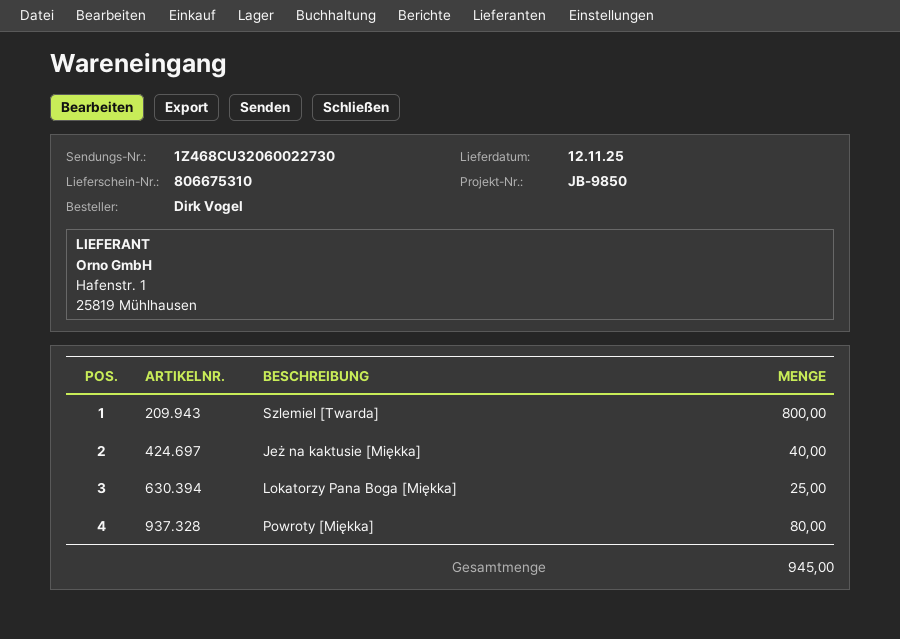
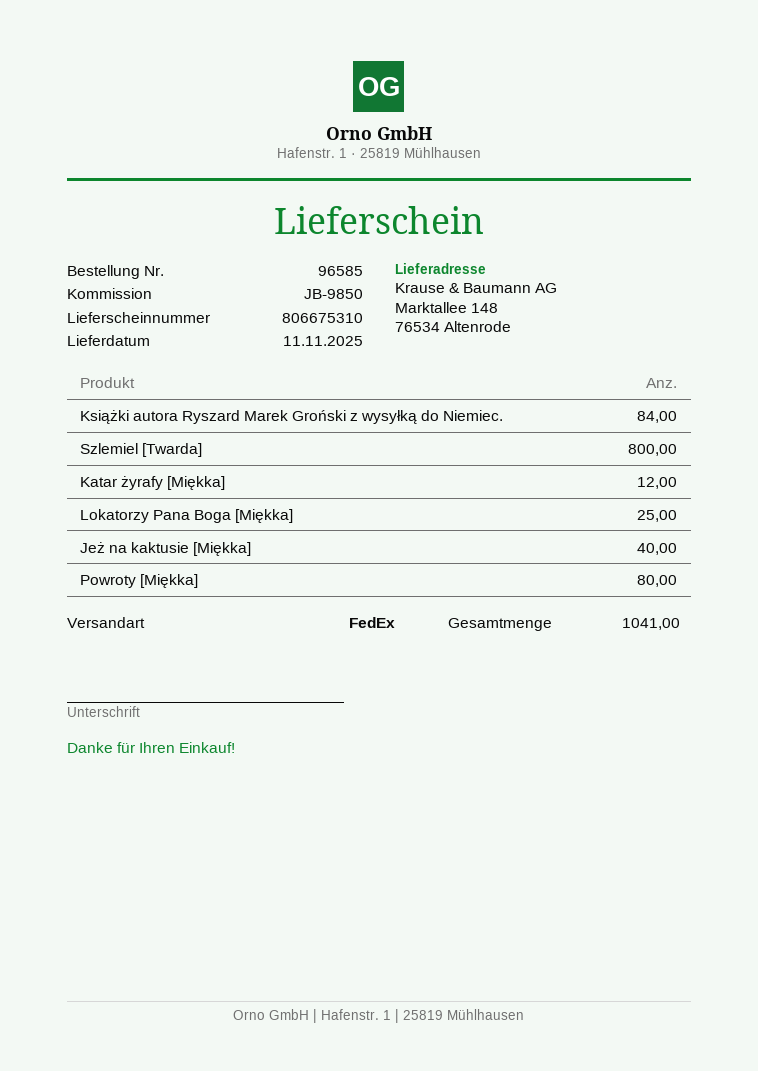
delivery date: 2025-11-12 -> 2025-11-11
Książki autora Ryszard Marek Groński z wysyłką do Niemiec.: none -> 84
Katar żyrafy [Miękka]: none -> 12
total quantity: 945 -> 1041

